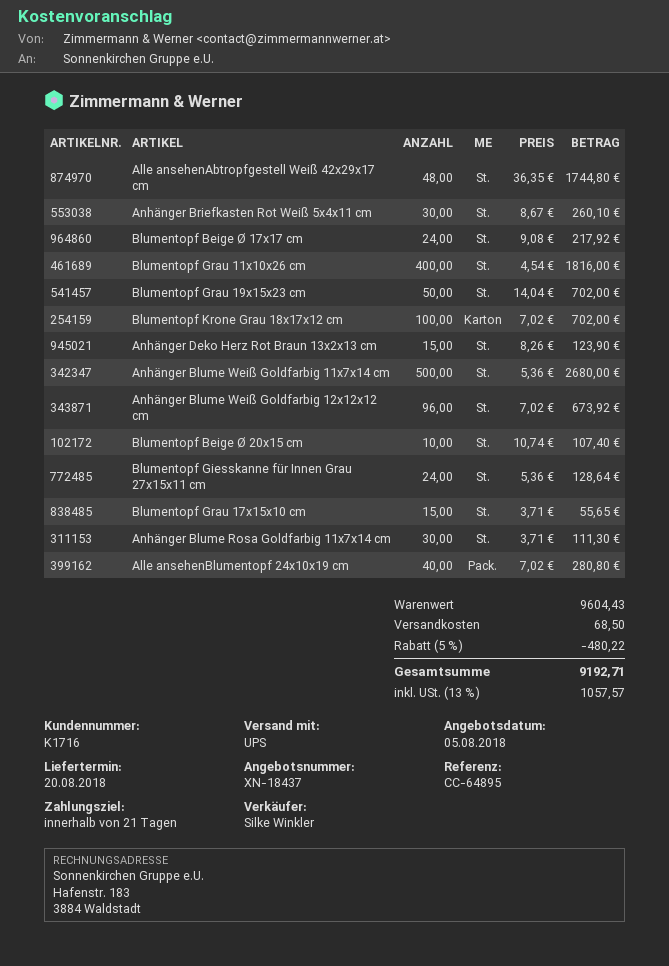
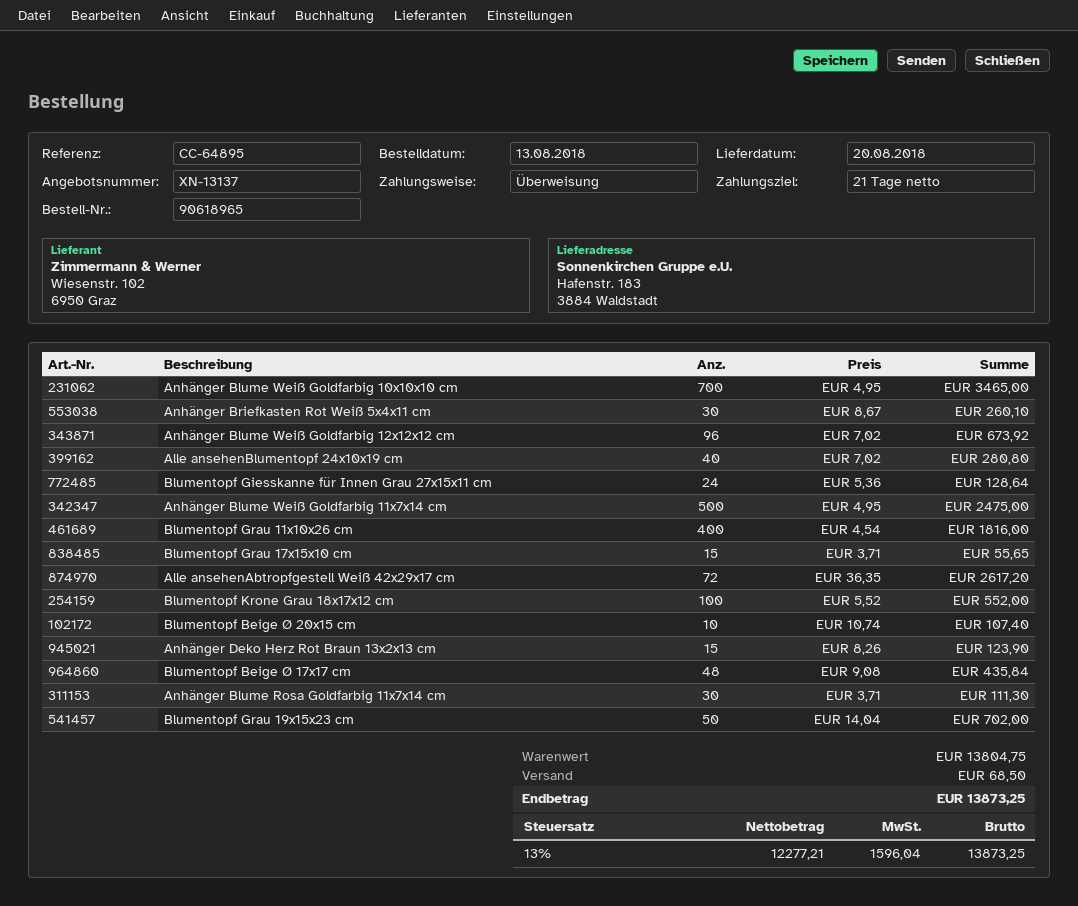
quote number: XN-18437 -> XN-13137
Alle ansehenAbtropfgestell Weiß 42x29x17 cm: 48 x 36.35 = 1744.80 -> 72 x 36.35 = 2617.20
Blumentopf Beige Ø 17x17 cm: 24 x 9.08 = 217.92 -> 48 x 9.08 = 435.84
Blumentopf Krone Grau 18x17x12 cm: 100 x 7.02 = 702.00 -> 100 x 5.52 = 552.00
Anhänger Blume Weiß Goldfarbig 11x7x14 cm: 500 x 5.36 = 2680.00 -> 500 x 4.95 = 2475.00
Anhänger Blume Weiß Goldfarbig 10x10x10 cm: none -> 700 x 4.95 = 3465.00
subtotal: 9604.43 -> 13804.75
discount: 5% = 480.22 -> none
tax: 13% = 1057.57 -> 13% = 1596.04
total: 9192.71 -> 13873.25

